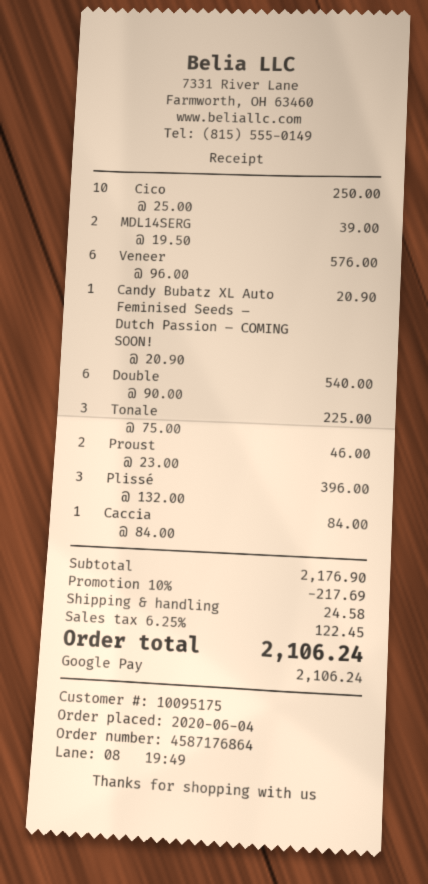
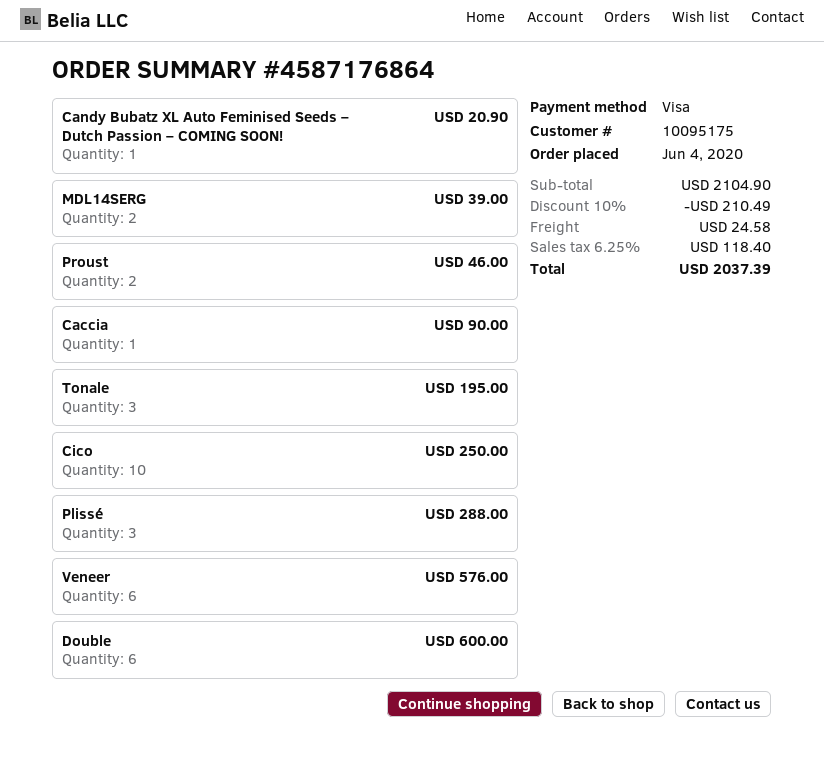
payment method: Google Pay -> Visa
Double: 6 for 540.00 -> 6 for 600.00
Tonale: 3 for 225.00 -> 3 for 195.00
Plissé: 3 for 396.00 -> 3 for 288.00
Caccia: 1 for 84.00 -> 1 for 90.00
subtotal: 2176.90 -> 2104.90
discount: 10% = 217.69 -> 10% = 210.49
tax: 6.25% = 122.45 -> 6.25% = 118.40
total: 2106.24 -> 2037.39

